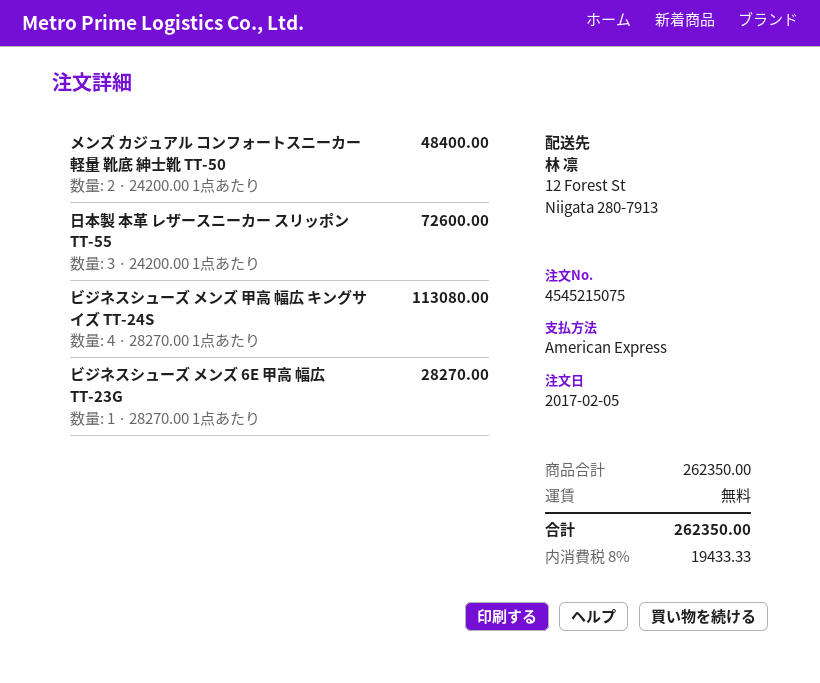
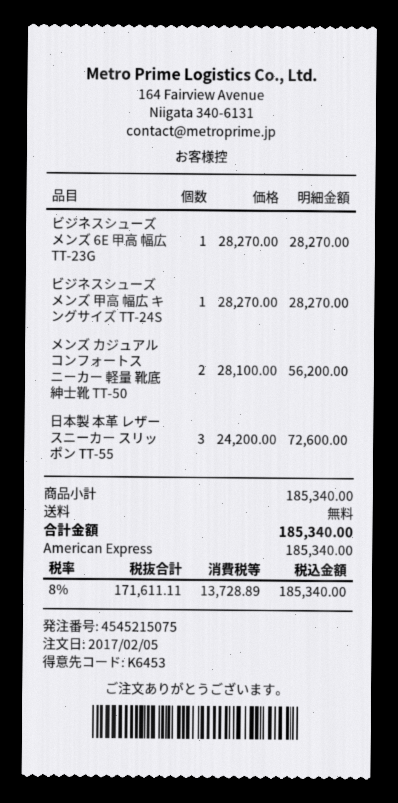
メンズ カジュアル コンフォートスニーカー 軽量 靴底 紳士靴 TT-50: 2 x 24200.00 = 48400.00 -> 2 x 28100.00 = 56200.00
ビジネスシューズ メンズ 甲高 幅広 キングサイズ TT-24S: 4 x 28270.00 = 113080.00 -> 1 x 28270.00 = 28270.00
subtotal: 262350.00 -> 185340.00
tax: 8% = 19433.33 -> 8% = 13728.89
total: 262350.00 -> 185340.00

